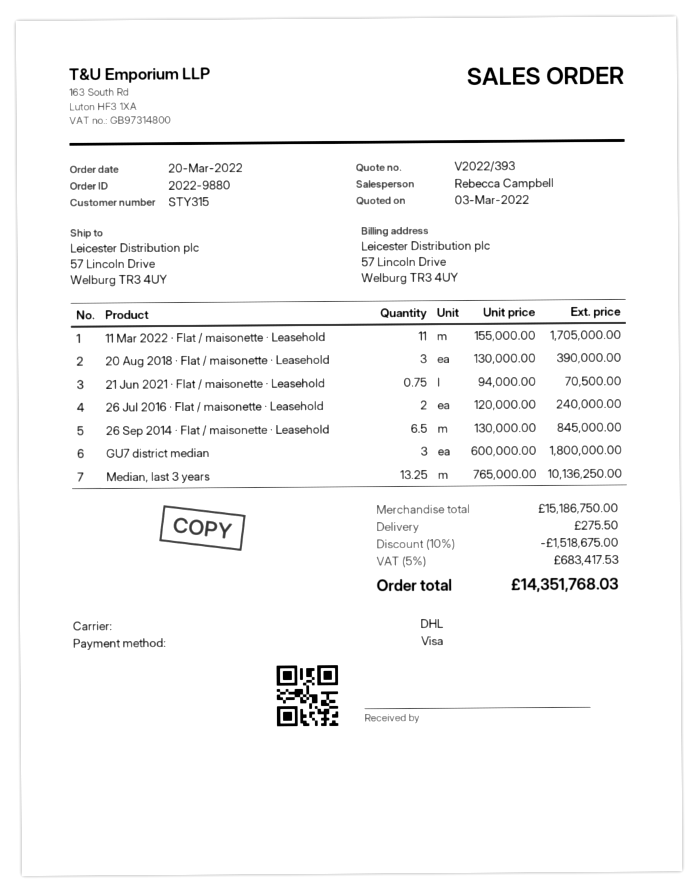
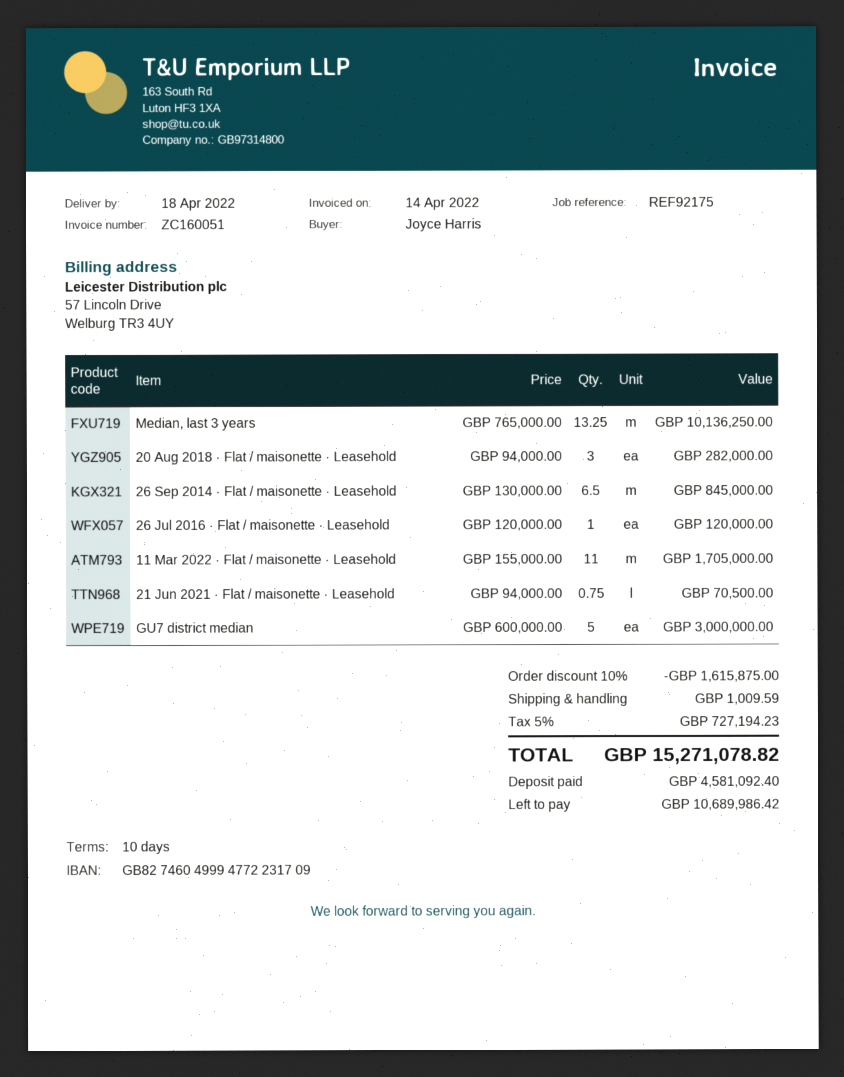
20 Aug 2018 · Flat / maisonette · Leasehold: 3 x 130000.00 = 390000.00 -> 3 x 94000.00 = 282000.00
26 Jul 2016 · Flat / maisonette · Leasehold: 2 x 120000.00 = 240000.00 -> 1 x 120000.00 = 120000.00
GU7 district median: 3 x 600000.00 = 1800000.00 -> 5 x 600000.00 = 3000000.00
discount: 10% = 1518675.00 -> 10% = 1615875.00
shipping: 275.50 -> 1009.59
tax: 5% = 683417.53 -> 5% = 727194.23
total: 14351768.03 -> 15271078.82

